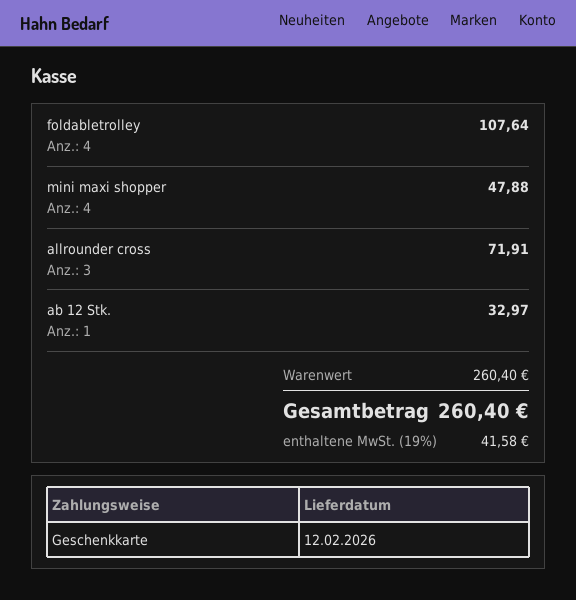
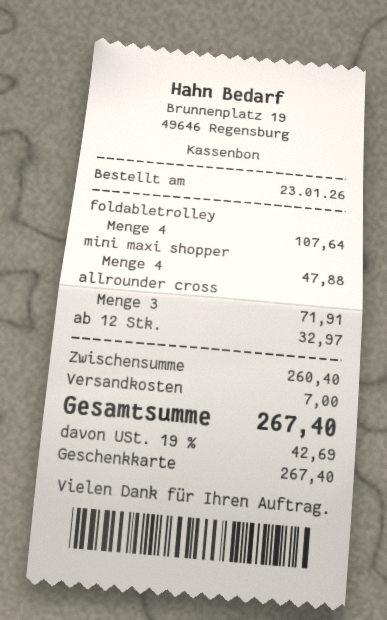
shipping: none -> 7.00
tax: 19% = 41.58 -> 19% = 42.69
total: 260.40 -> 267.40

